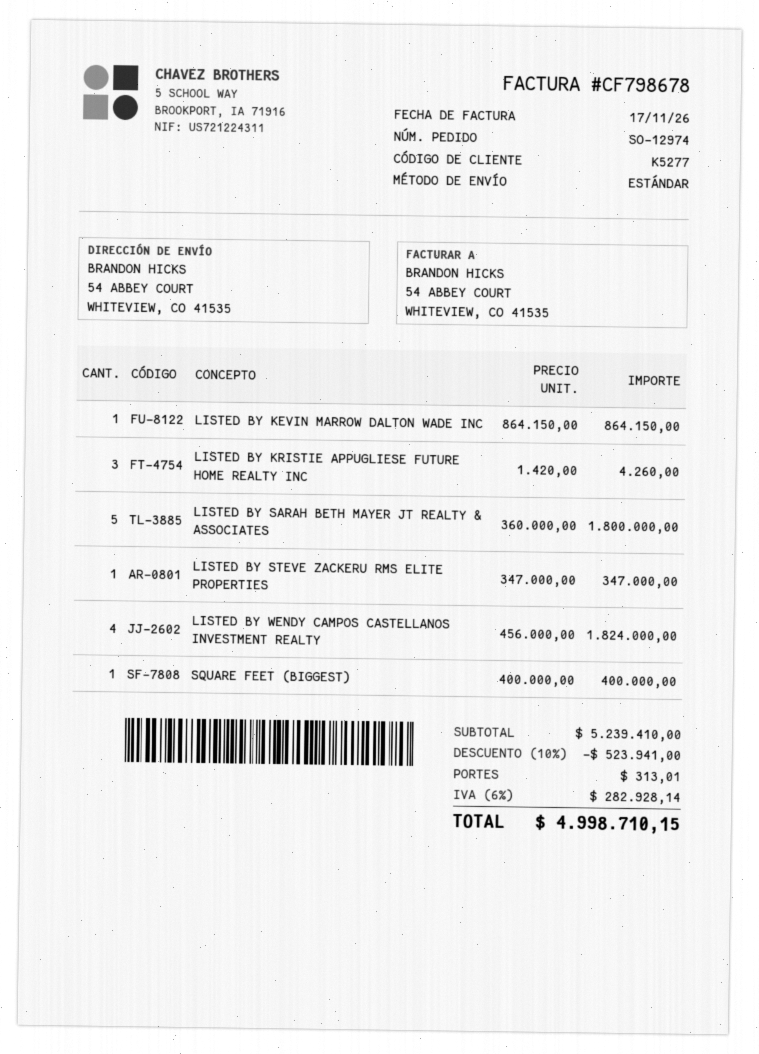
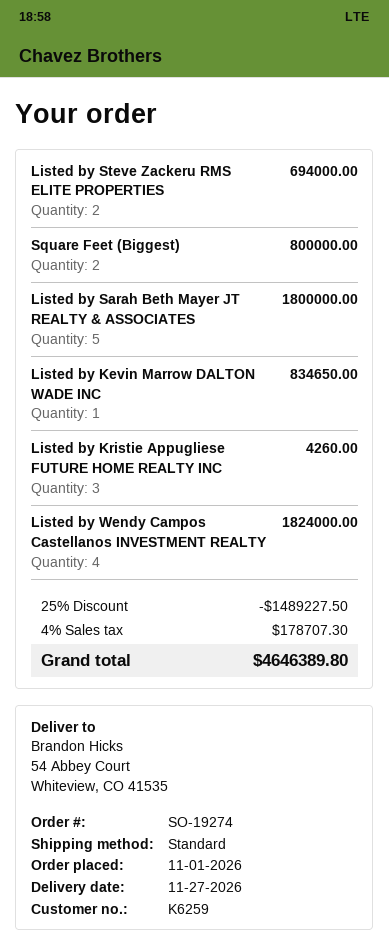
order number: SO-12974 -> SO-19274
customer number: K5277 -> K6259
LISTED BY KEVIN MARROW DALTON WADE INC: 1 for 864150.00 -> 1 for 834650.00
LISTED BY STEVE ZACKERU RMS ELITE PROPERTIES: 1 for 347000.00 -> 2 for 694000.00
SQUARE FEET (BIGGEST): 1 for 400000.00 -> 2 for 800000.00
discount: 10% = 523941.00 -> 25% = 1489227.50
shipping: 313.01 -> none
tax: 6% = 282928.14 -> 4% = 178707.30
total: 4998710.15 -> 4646389.80

